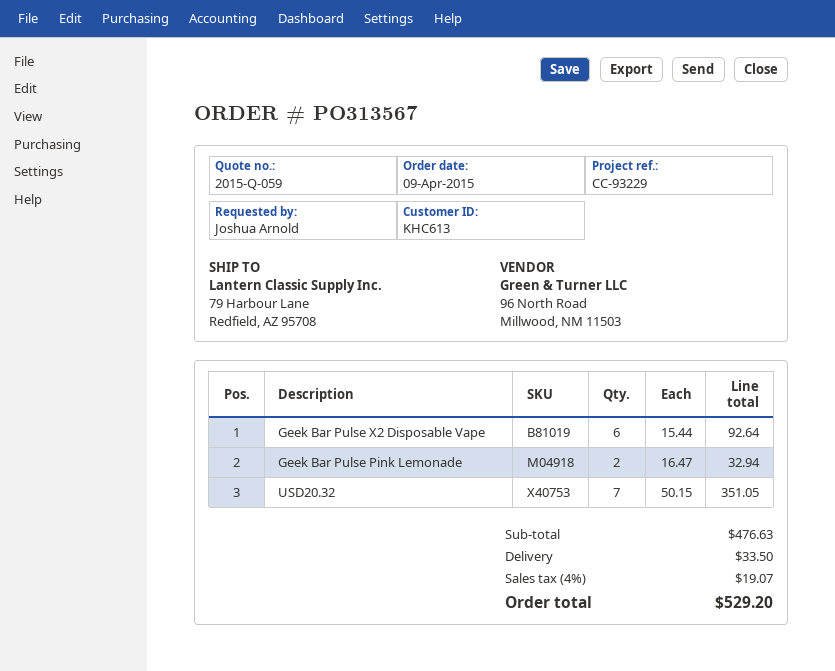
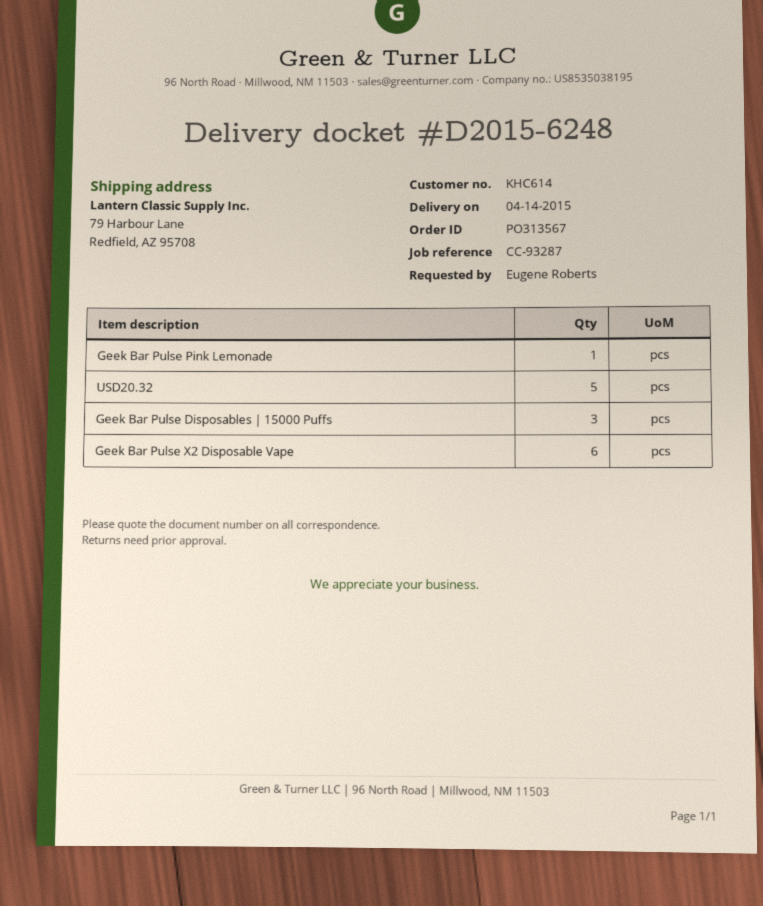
customer number: KHC613 -> KHC614
reference: CC-93229 -> CC-93287
ordered by: Joshua Arnold -> Eugene Roberts
Geek Bar Pulse Pink Lemonade: 2 -> 1
USD20.32: 7 -> 5
Geek Bar Pulse Disposables | 15000 Puffs: none -> 3

